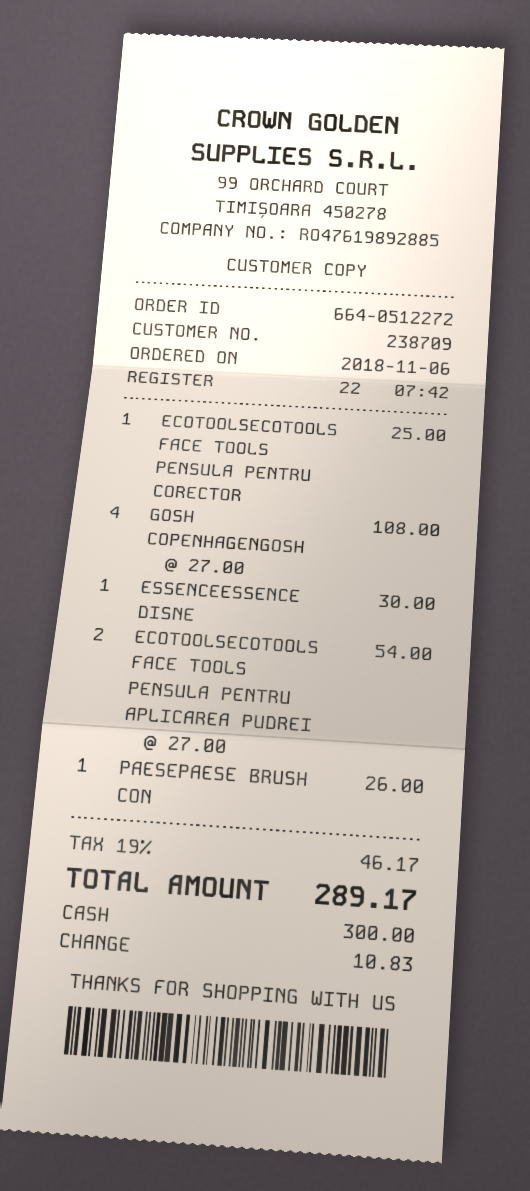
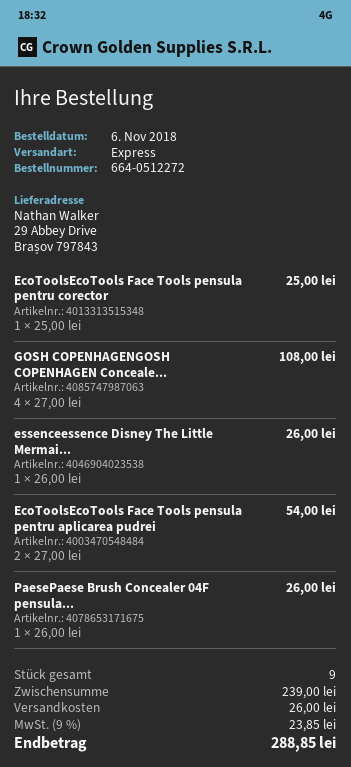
ESSENCEESSENCE DISNE: 1 x 30.00 = 30.00 -> 1 x 26.00 = 26.00
shipping: none -> 26.00
tax: 19% = 46.17 -> 9% = 23.85
total: 289.17 -> 288.85

